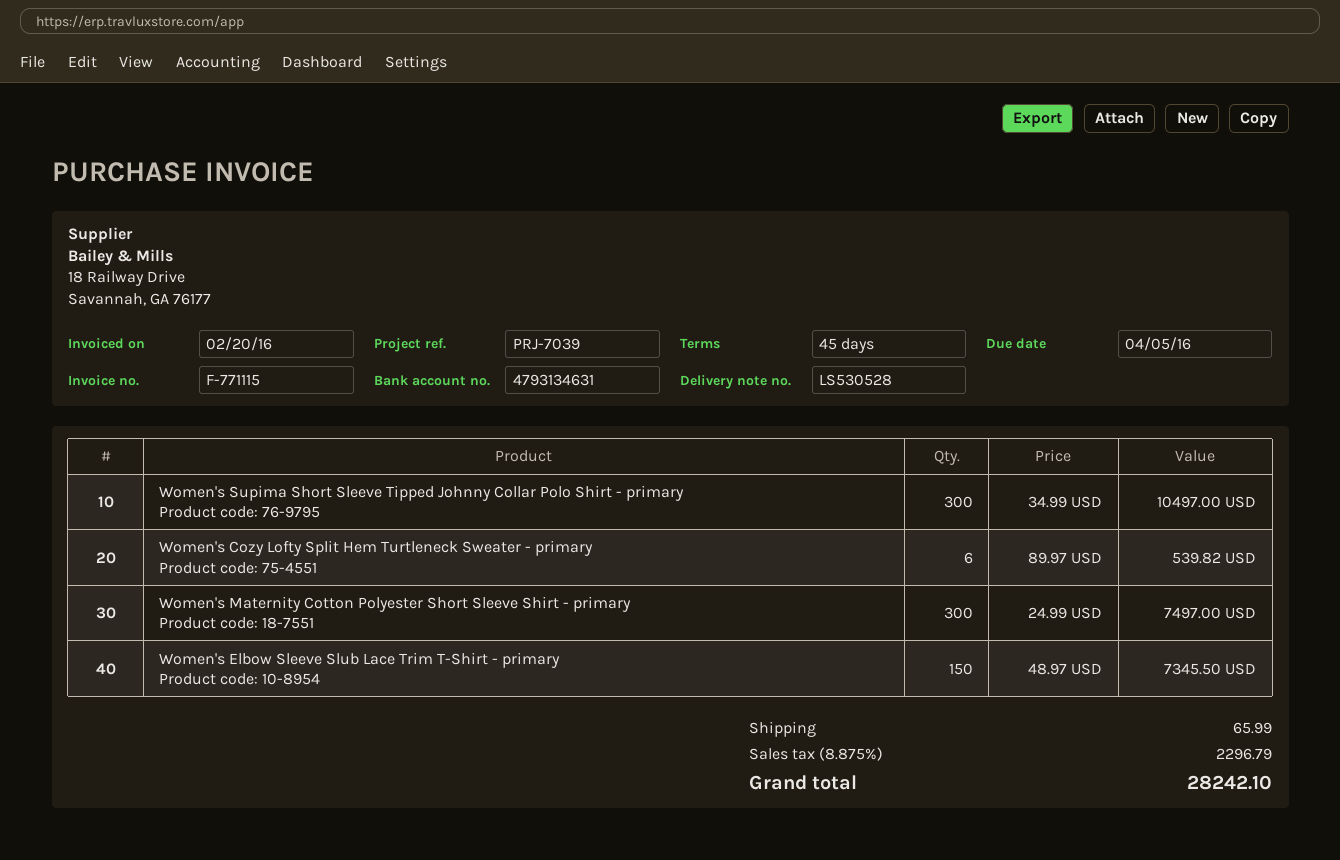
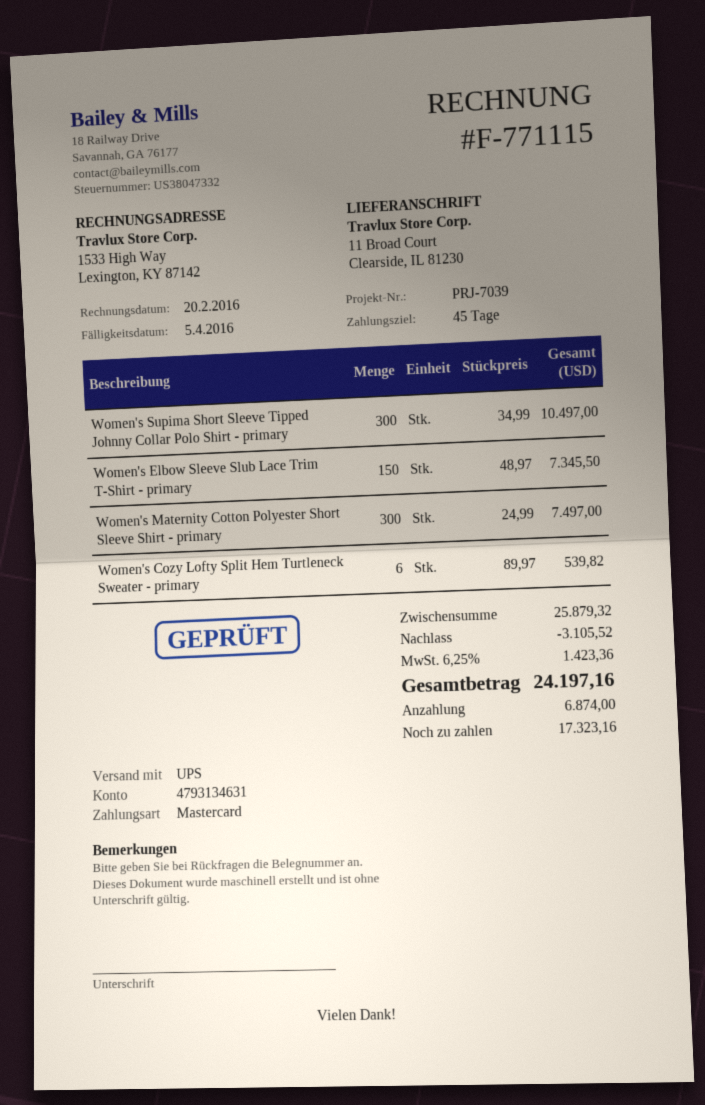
discount: none -> 3105.52
shipping: 65.99 -> none
tax: 8.875% = 2296.79 -> 6.25% = 1423.36
total: 28242.10 -> 24197.16

